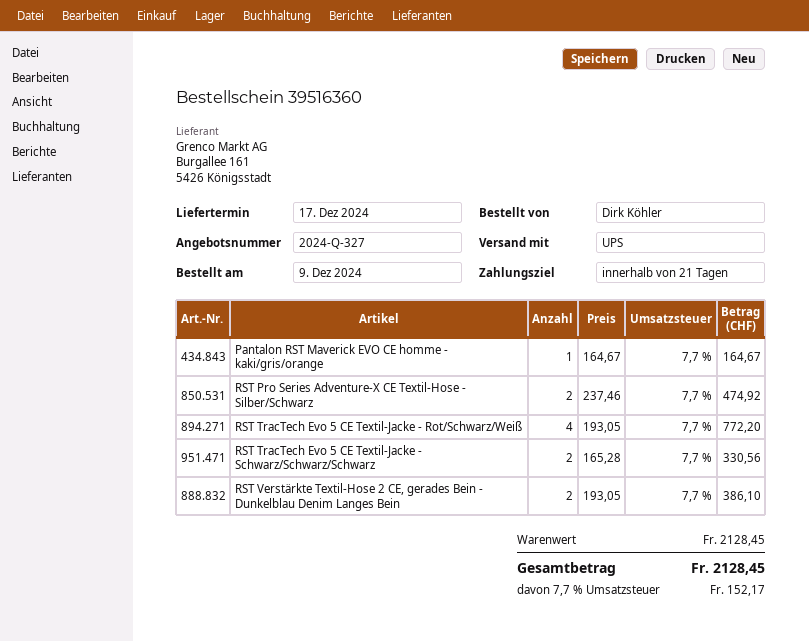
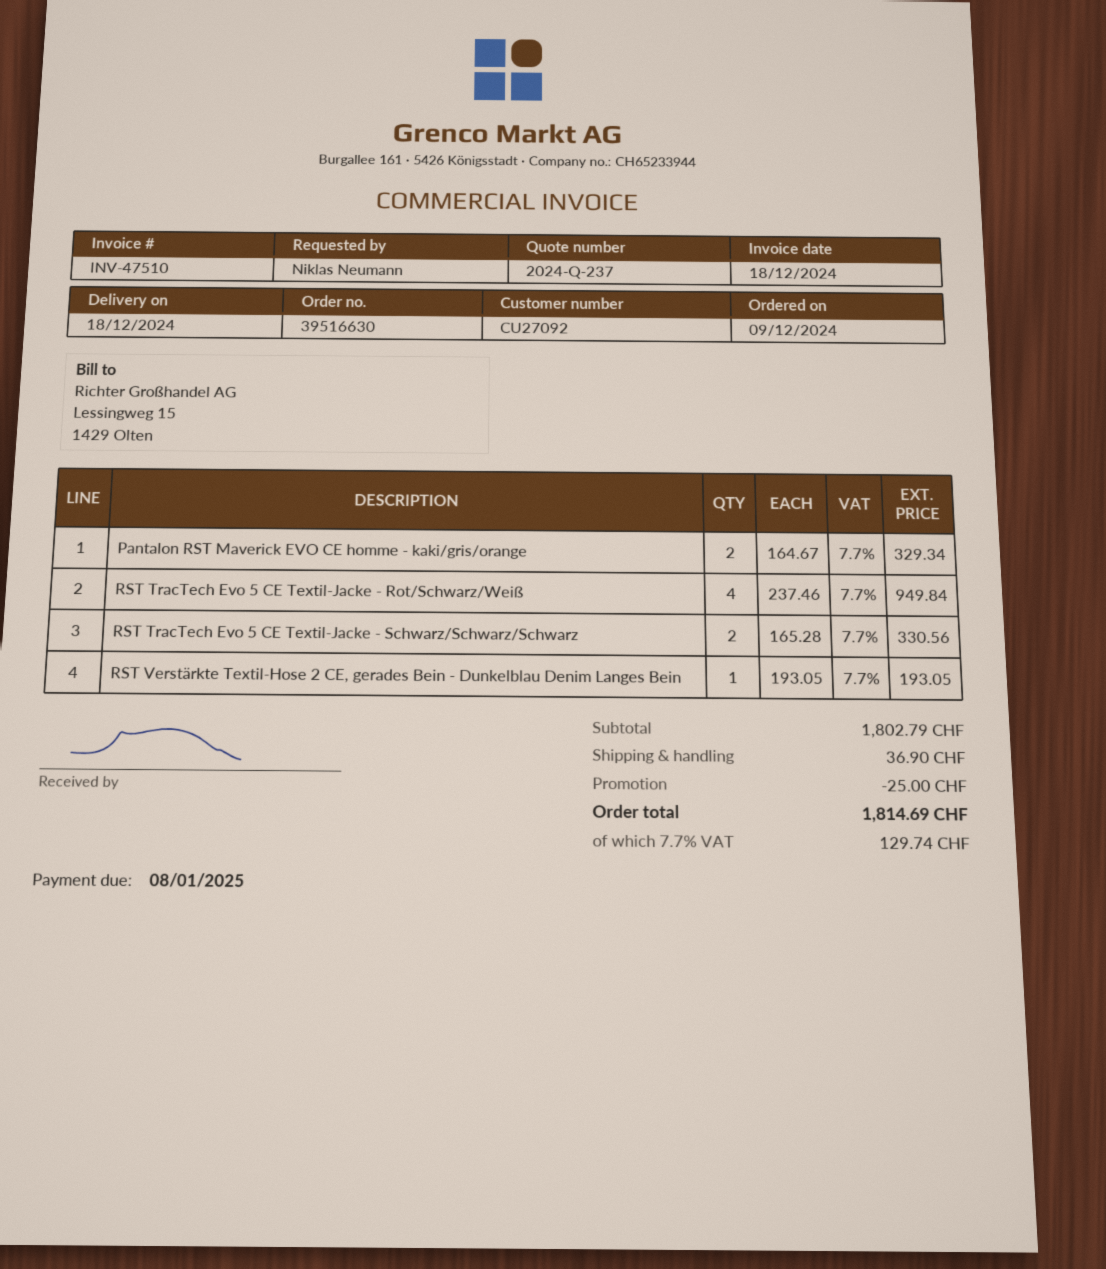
quote number: 2024-Q-327 -> 2024-Q-237
order number: 39516360 -> 39516630
delivery date: 2024-12-17 -> 2024-12-18
ordered by: Dirk Köhler -> Niklas Neumann
Pantalon RST Maverick EVO CE homme - kaki/gris/orange: 1 x 164.67 = 164.67 -> 2 x 164.67 = 329.34
RST Pro Series Adventure-X CE Textil-Hose - Silber/Schwarz: 2 x 237.46 = 474.92 -> none
RST TracTech Evo 5 CE Textil-Jacke - Rot/Schwarz/Weiß: 4 x 193.05 = 772.20 -> 4 x 237.46 = 949.84
RST Verstärkte Textil-Hose 2 CE, gerades Bein - Dunkelblau Denim Langes Bein: 2 x 193.05 = 386.10 -> 1 x 193.05 = 193.05
subtotal: 2128.45 -> 1802.79
discount: none -> 25.00
shipping: none -> 36.90
tax: 7.7% = 152.17 -> 7.7% = 129.74
total: 2128.45 -> 1814.69

